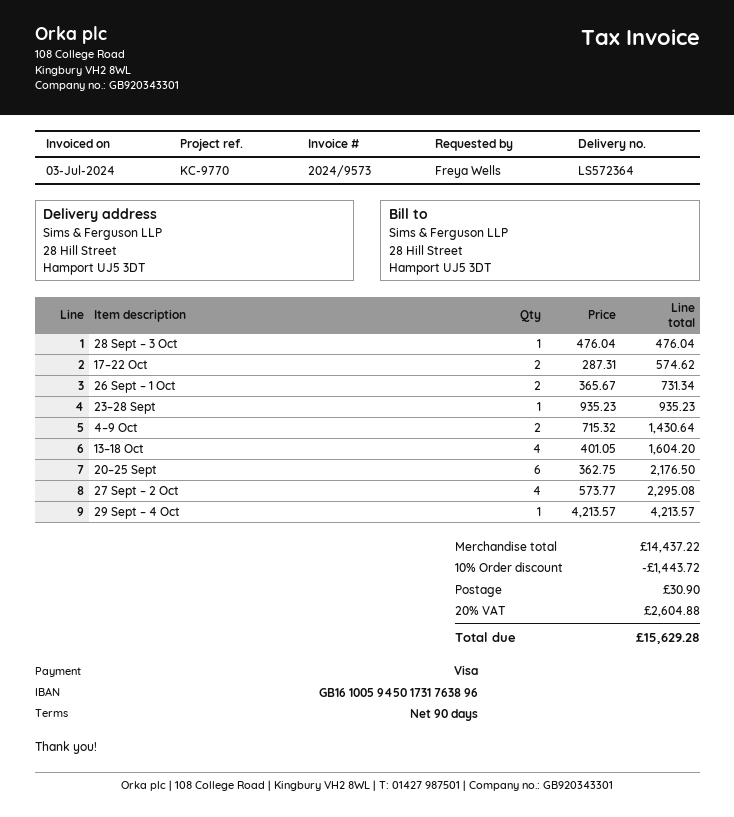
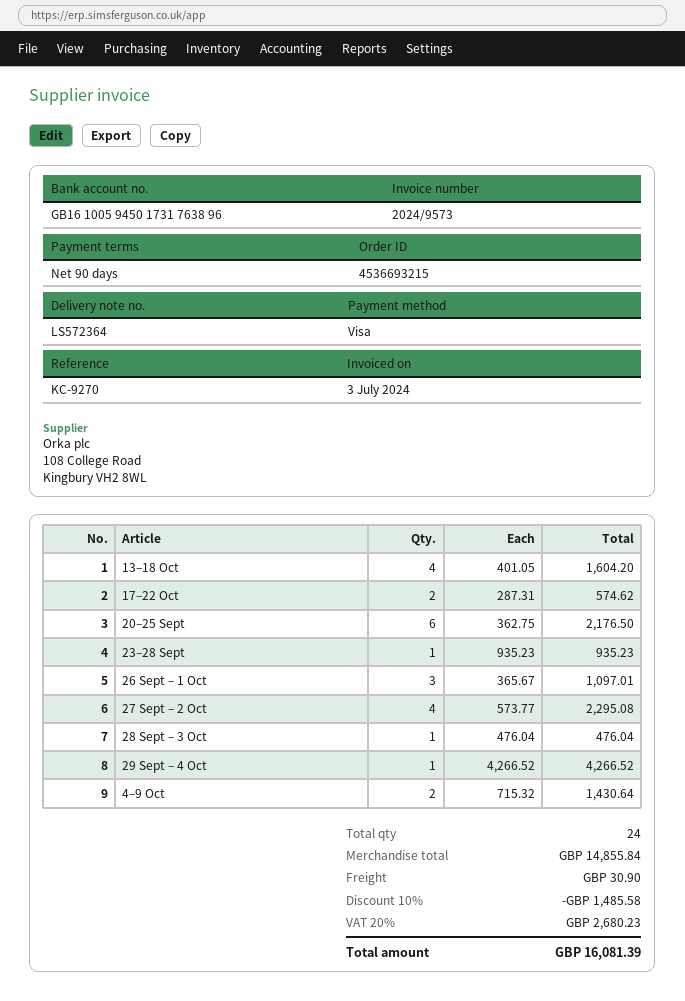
reference: KC-9770 -> KC-9270
26 Sept – 1 Oct: 2 x 365.67 = 731.34 -> 3 x 365.67 = 1097.01
29 Sept – 4 Oct: 1 x 4213.57 = 4213.57 -> 1 x 4266.52 = 4266.52
subtotal: 14437.22 -> 14855.84
discount: 10% = 1443.72 -> 10% = 1485.58
tax: 20% = 2604.88 -> 20% = 2680.23
total: 15629.28 -> 16081.39

